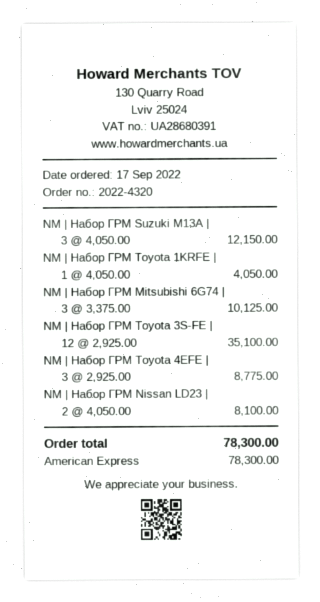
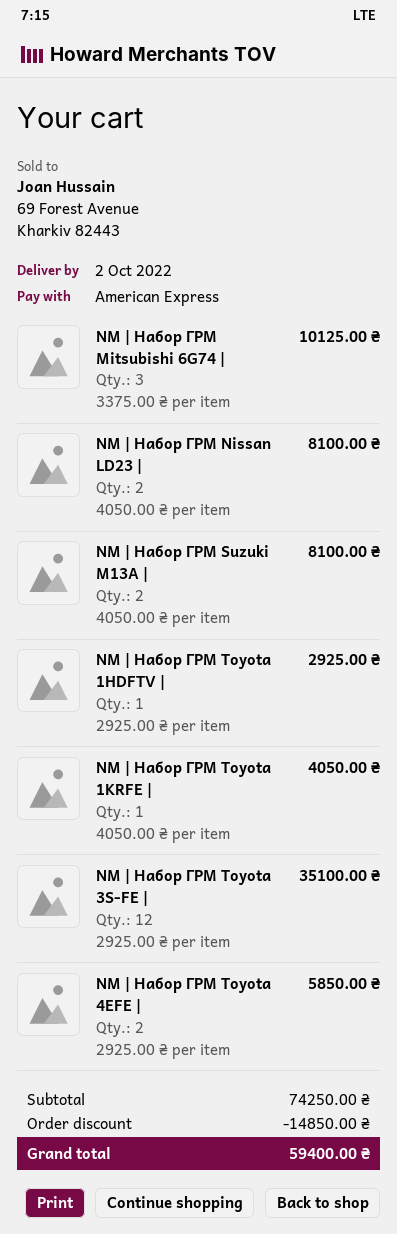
NM | Набор ГРМ Suzuki M13A |: 3 x 4050.00 = 12150.00 -> 2 x 4050.00 = 8100.00
NM | Набор ГРМ Toyota 4EFE |: 3 x 2925.00 = 8775.00 -> 2 x 2925.00 = 5850.00
NM | Набор ГРМ Toyota 1HDFTV |: none -> 1 x 2925.00 = 2925.00
discount: none -> 14850.00
total: 78300.00 -> 59400.00

